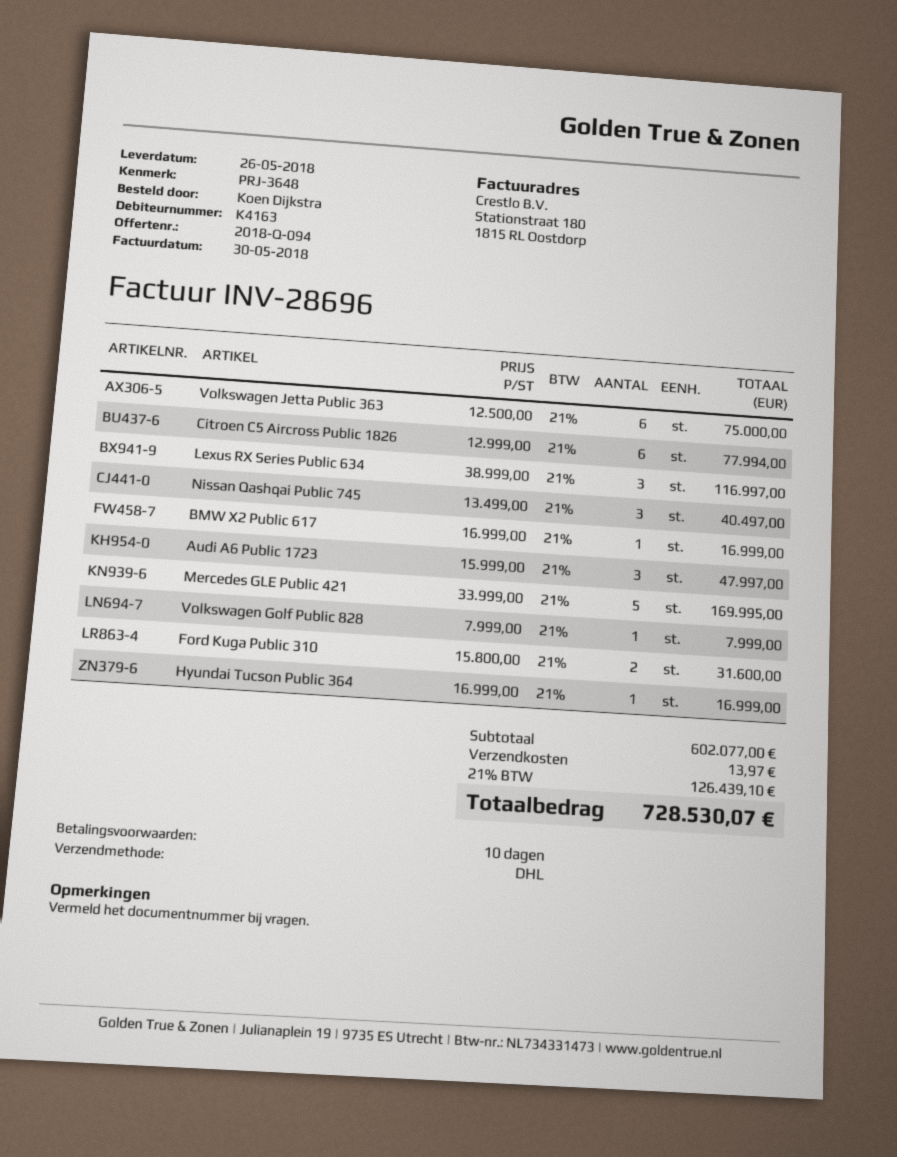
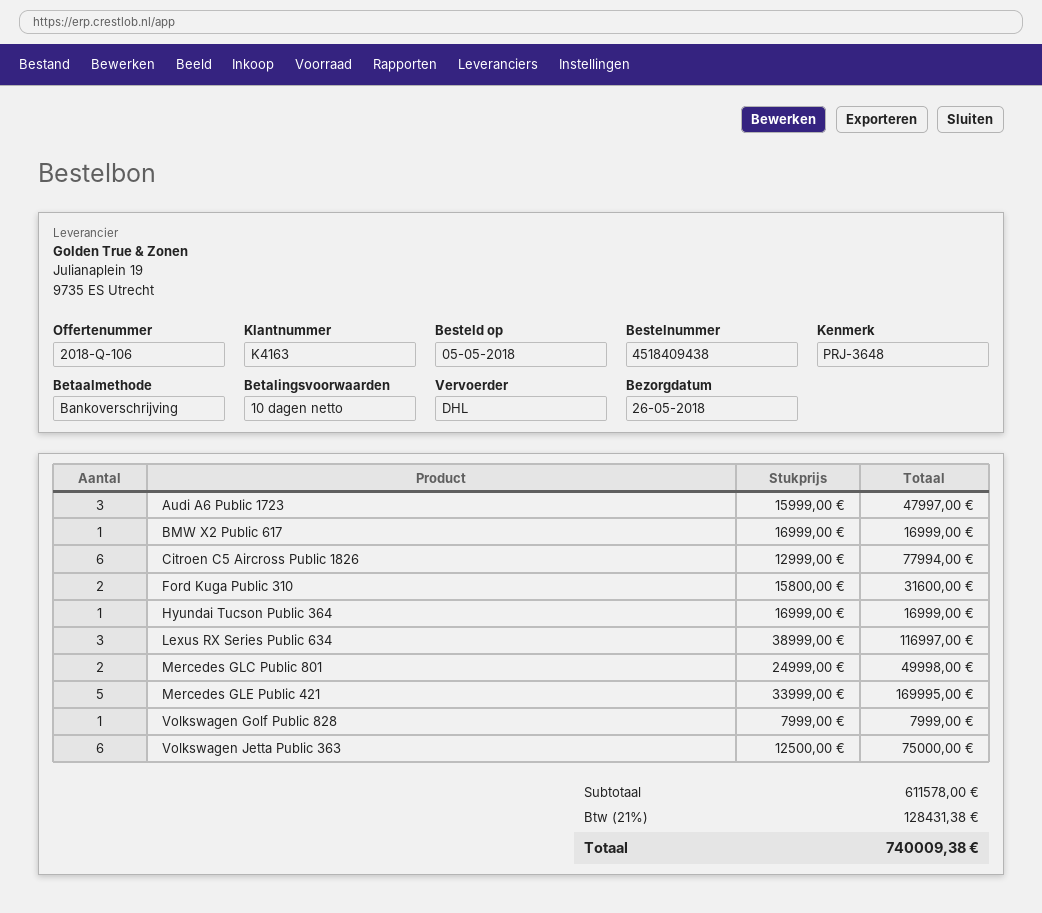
quote number: 2018-Q-094 -> 2018-Q-106
Nissan Qashqai Public 745: 3 x 13499.00 = 40497.00 -> none
Mercedes GLC Public 801: none -> 2 x 24999.00 = 49998.00
subtotal: 602077.00 -> 611578.00
shipping: 13.97 -> none
tax: 21% = 126439.10 -> 21% = 128431.38
total: 728530.07 -> 740009.38

